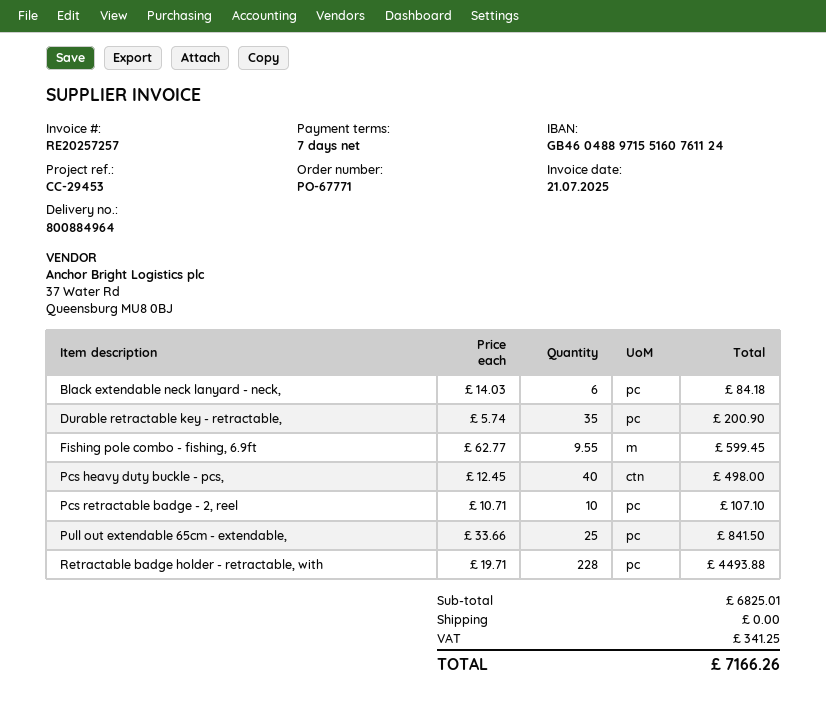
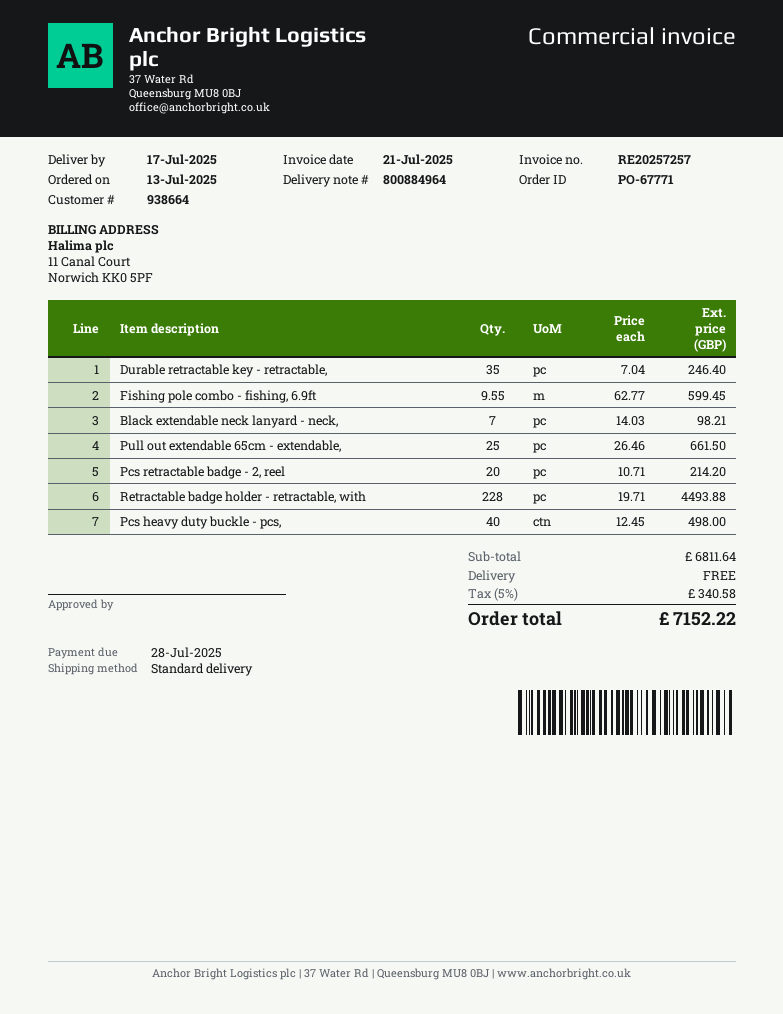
Black extendable neck lanyard - neck,: 6 x 14.03 = 84.18 -> 7 x 14.03 = 98.21
Durable retractable key - retractable,: 35 x 5.74 = 200.90 -> 35 x 7.04 = 246.40
Pcs retractable badge - 2, reel: 10 x 10.71 = 107.10 -> 20 x 10.71 = 214.20
Pull out extendable 65cm - extendable,: 25 x 33.66 = 841.50 -> 25 x 26.46 = 661.50
subtotal: 6825.01 -> 6811.64
tax: 341.25 -> 340.58
total: 7166.26 -> 7152.22

